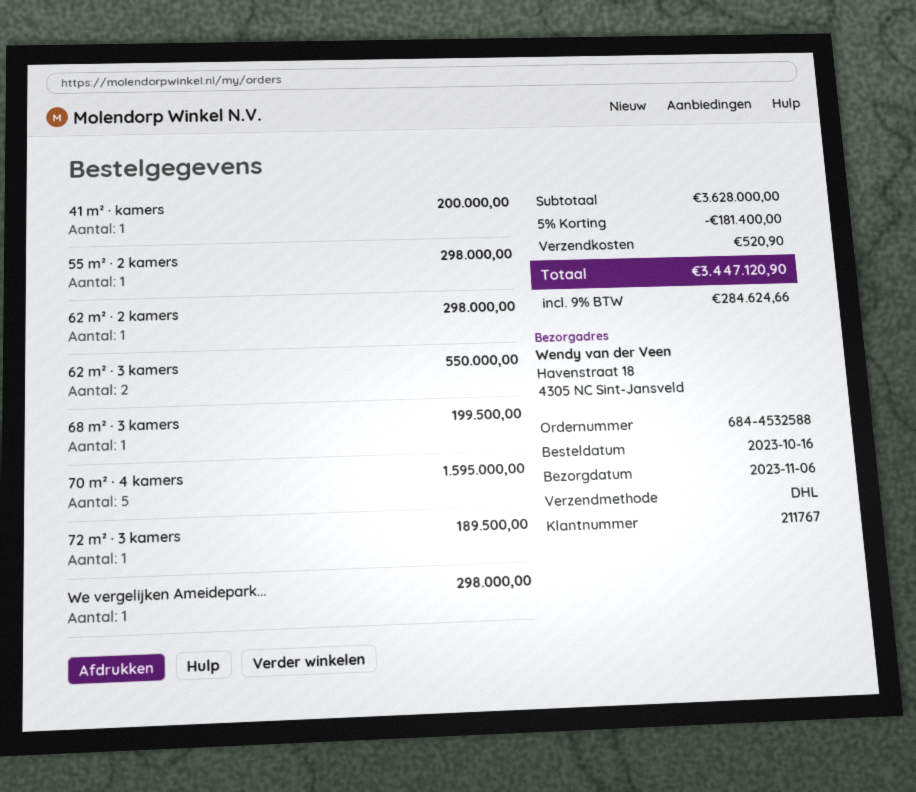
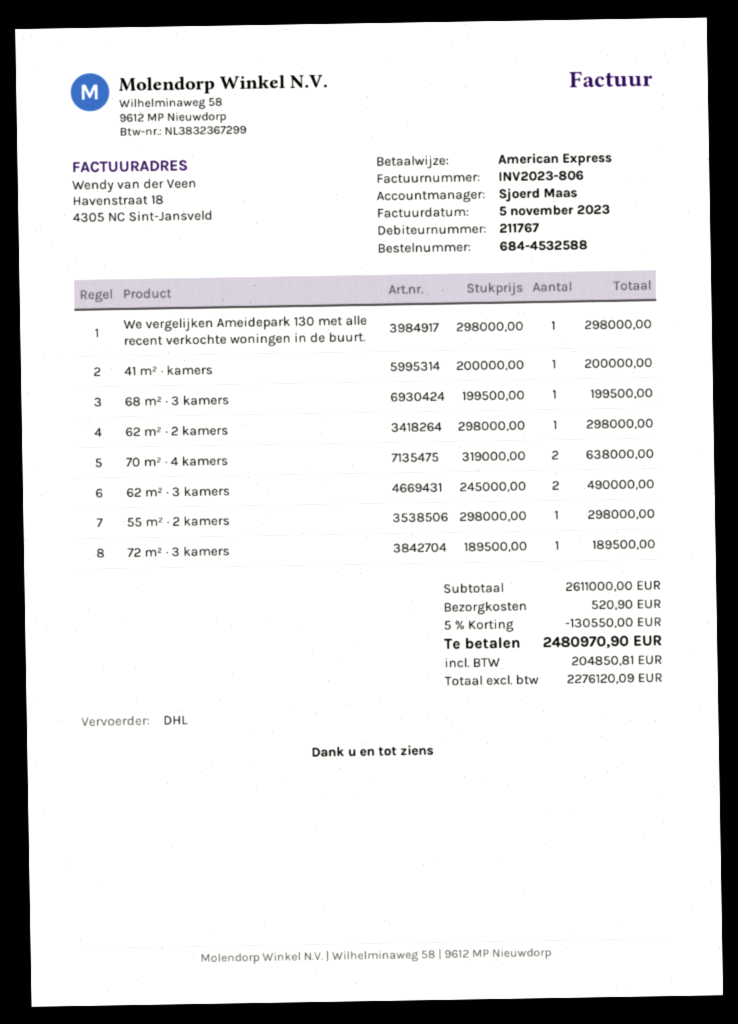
62 m² · 3 kamers: 2 for 550000.00 -> 2 for 490000.00
70 m² · 4 kamers: 5 for 1595000.00 -> 2 for 638000.00
subtotal: 3628000.00 -> 2611000.00
discount: 5% = 181400.00 -> 5% = 130550.00
tax: 284624.66 -> 204850.81
total: 3447120.90 -> 2480970.90

